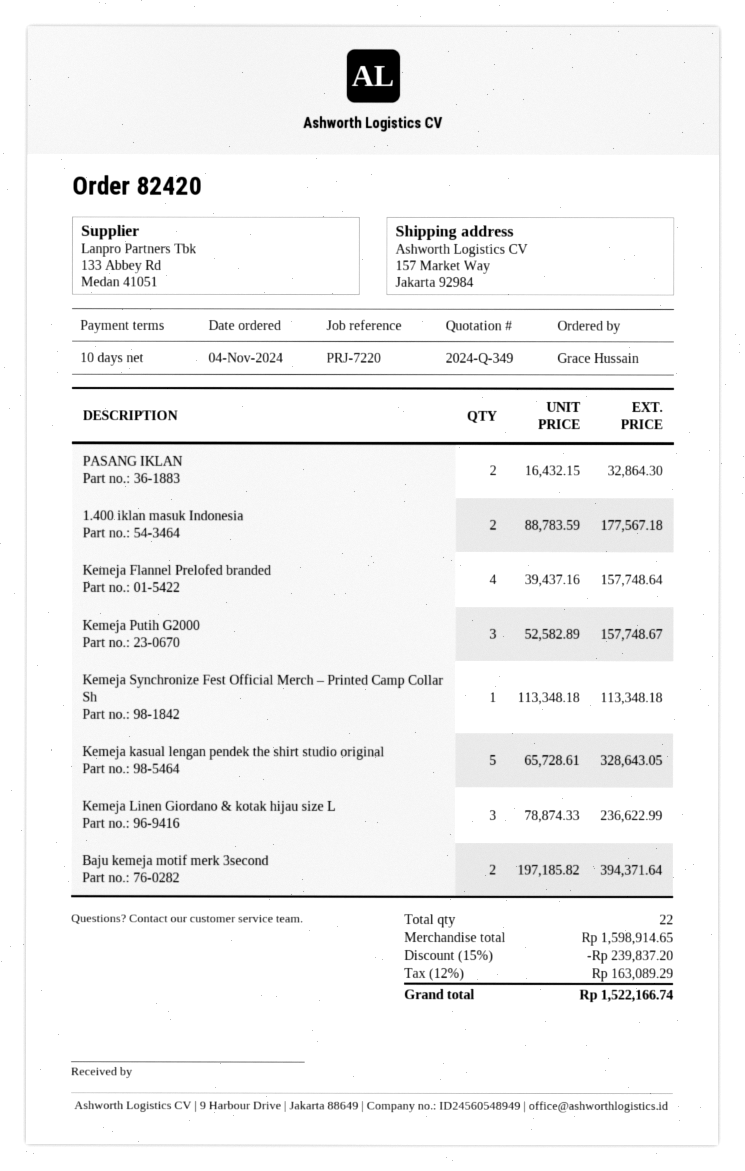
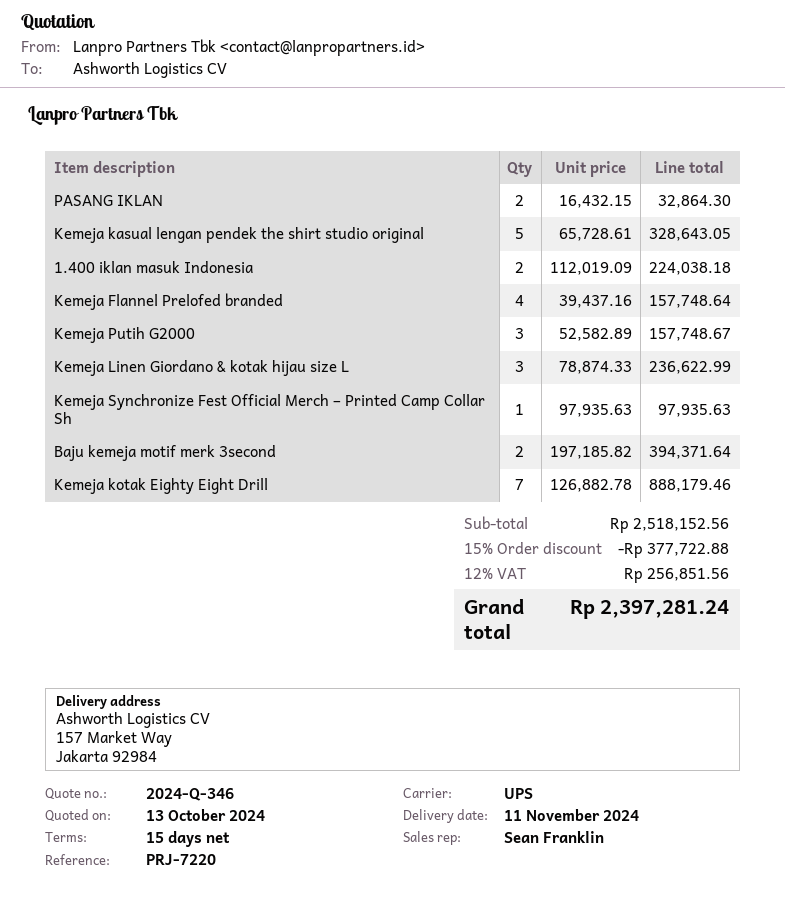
quote number: 2024-Q-349 -> 2024-Q-346
payment terms: 10 days -> 15 days
1.400 iklan masuk Indonesia: 2 x 88783.59 = 177567.18 -> 2 x 112019.09 = 224038.18
Kemeja Synchronize Fest Official Merch – Printed Camp Collar Sh: 1 x 113348.18 = 113348.18 -> 1 x 97935.63 = 97935.63
Kemeja kotak Eighty Eight Drill: none -> 7 x 126882.78 = 888179.46
subtotal: 1598914.65 -> 2518152.56
discount: 15% = 239837.20 -> 15% = 377722.88
tax: 12% = 163089.29 -> 12% = 256851.56
total: 1522166.74 -> 2397281.24

